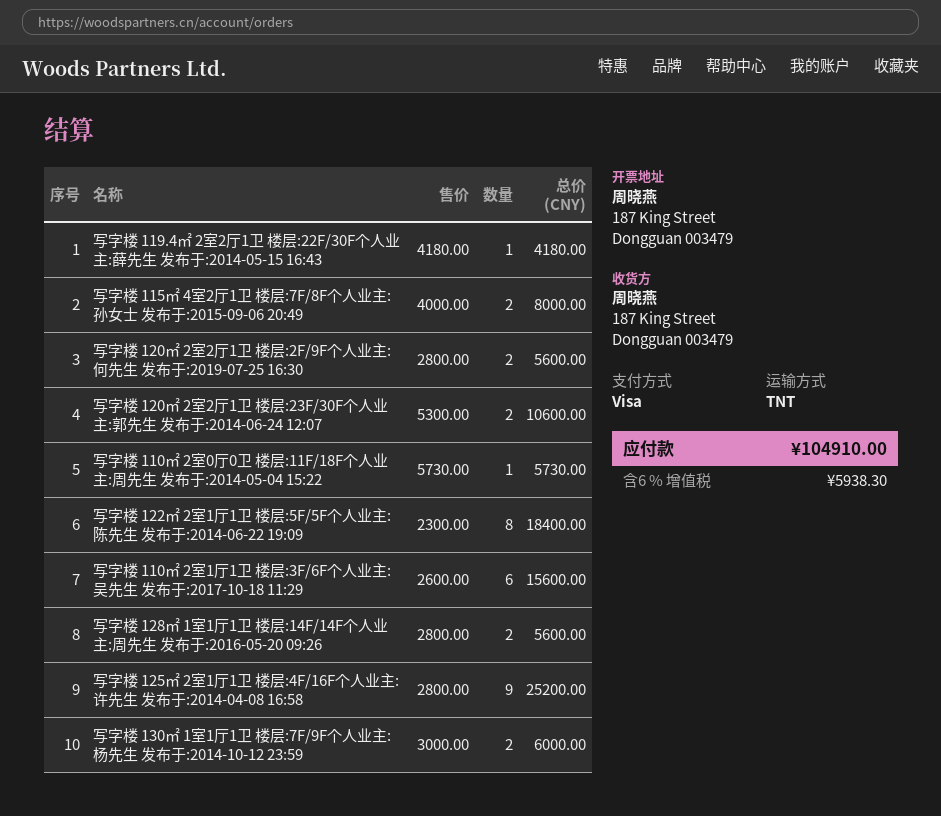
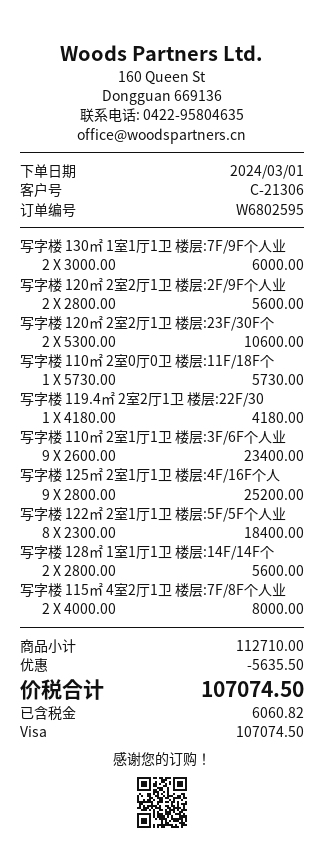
写字楼 110㎡ 2室1厅1卫 楼层:3F/6F个人业主:吴先生 发布于:2017-10-18 11:29: 6 x 2600.00 = 15600.00 -> 9 x 2600.00 = 23400.00
discount: none -> 5635.50
tax: 5938.30 -> 6060.82
total: 104910.00 -> 107074.50

